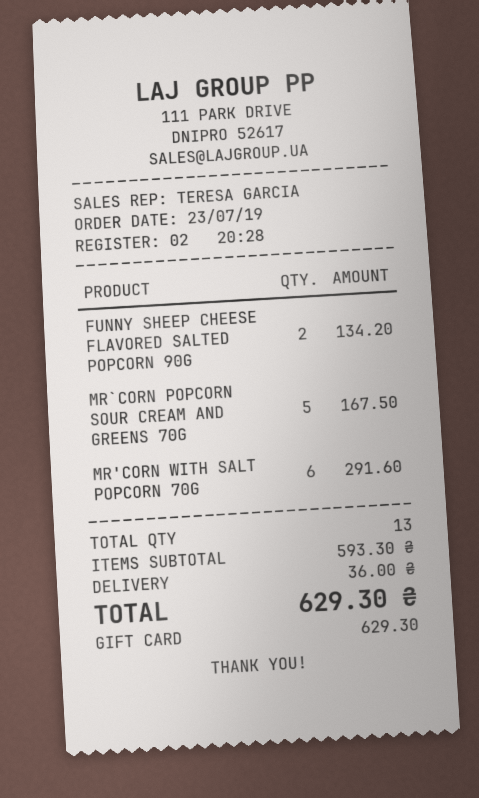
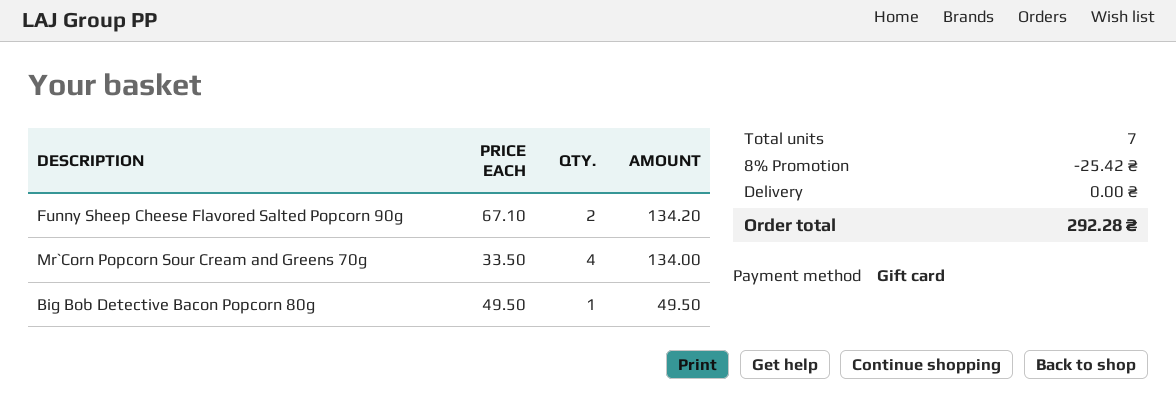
MR`CORN POPCORN SOUR CREAM AND GREENS 70G: 5 for 167.50 -> 4 for 134.00
MR'CORN WITH SALT POPCORN 70G: 6 for 291.60 -> none
Big Bob Detective Bacon Popcorn 80g: none -> 1 for 49.50
total quantity: 13 -> 7
discount: none -> 8% = 25.42
shipping: 36.00 -> 0.00
total: 629.30 -> 292.28

